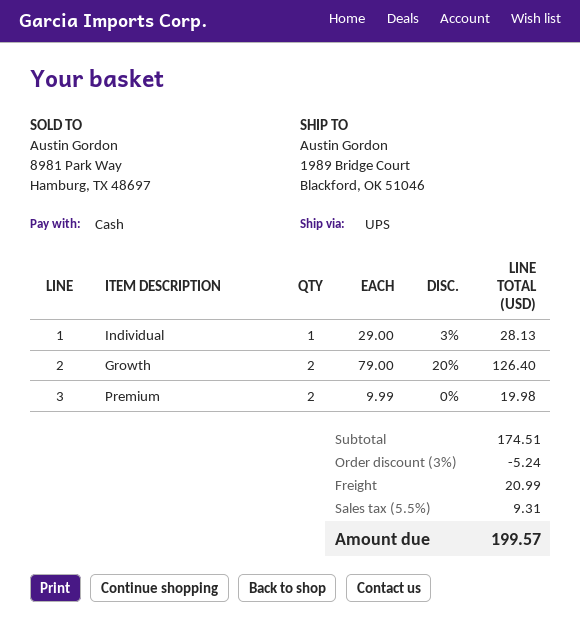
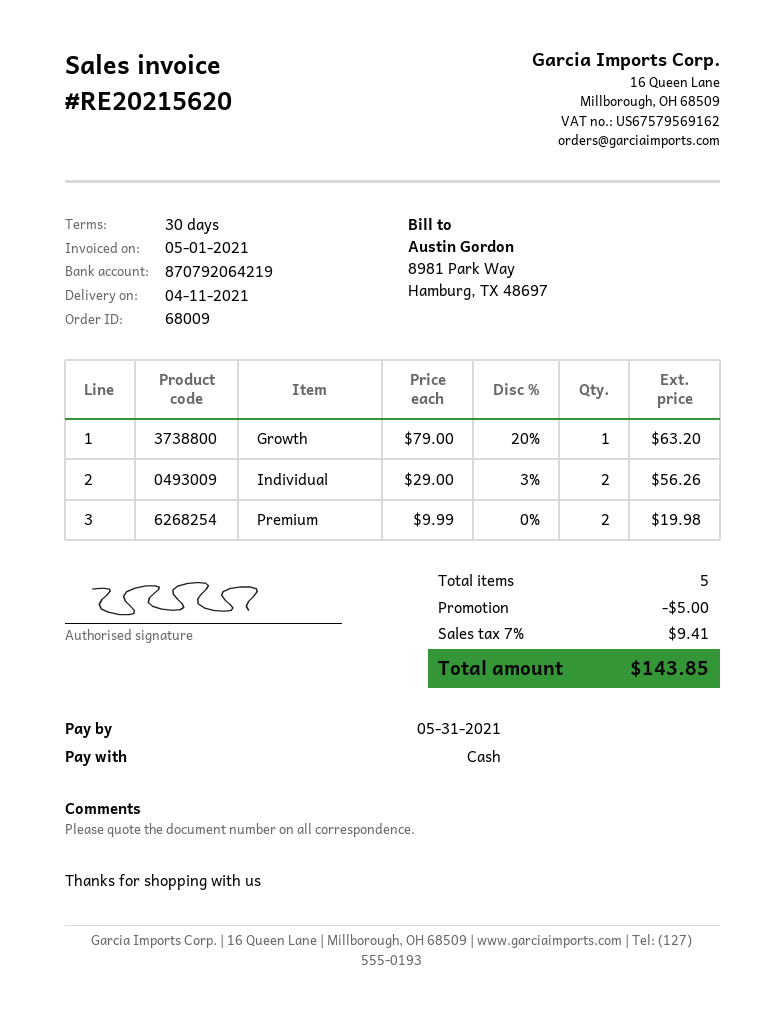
Individual: 1 x 29.00 - 3% = 28.13 -> 2 x 29.00 - 3% = 56.26
Growth: 2 x 79.00 - 20% = 126.40 -> 1 x 79.00 - 20% = 63.20
discount: 5.24 -> 5.00
shipping: 20.99 -> none
tax: 5.5% = 9.31 -> 7% = 9.41
total: 199.57 -> 143.85

